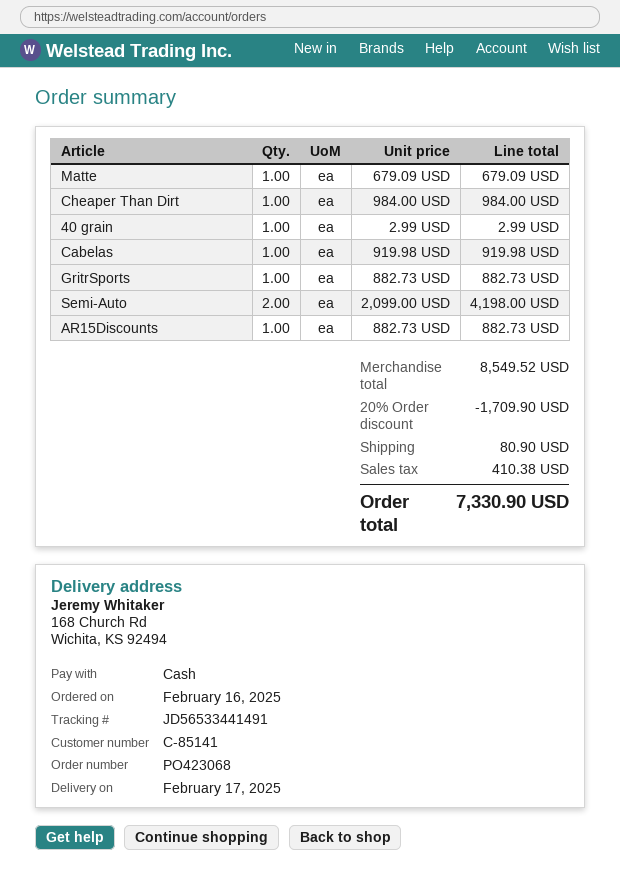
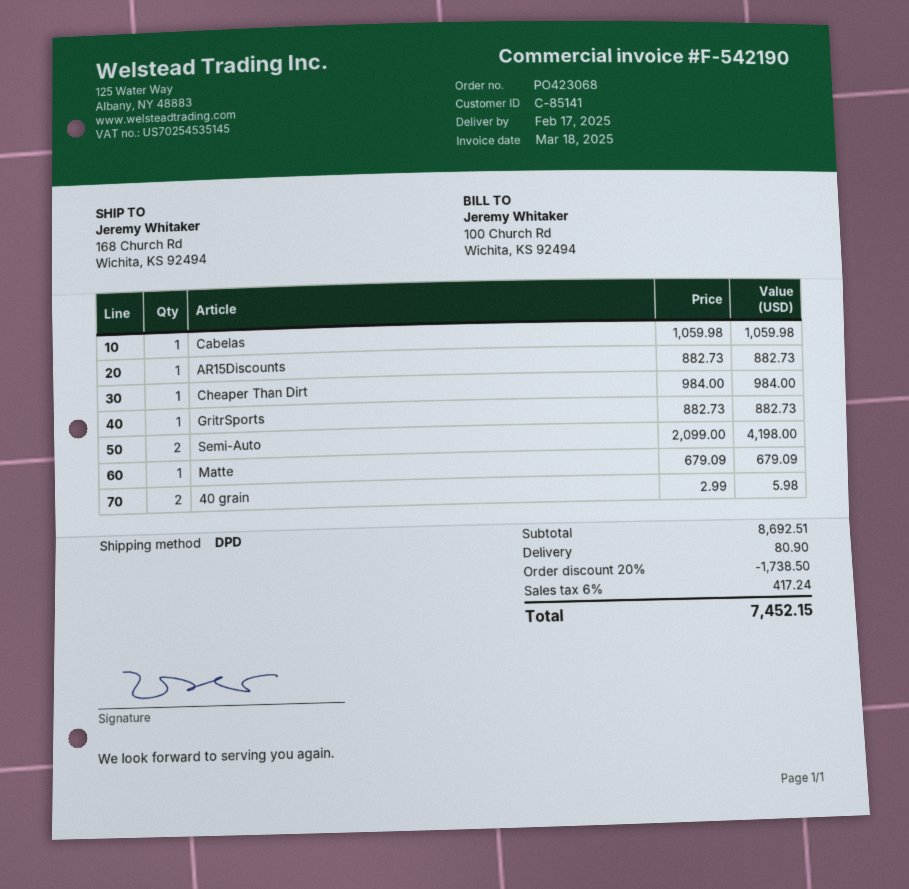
40 grain: 1 x 2.99 = 2.99 -> 2 x 2.99 = 5.98
Cabelas: 1 x 919.98 = 919.98 -> 1 x 1059.98 = 1059.98
subtotal: 8549.52 -> 8692.51
discount: 20% = 1709.90 -> 20% = 1738.50
tax: 410.38 -> 417.24
total: 7330.90 -> 7452.15

